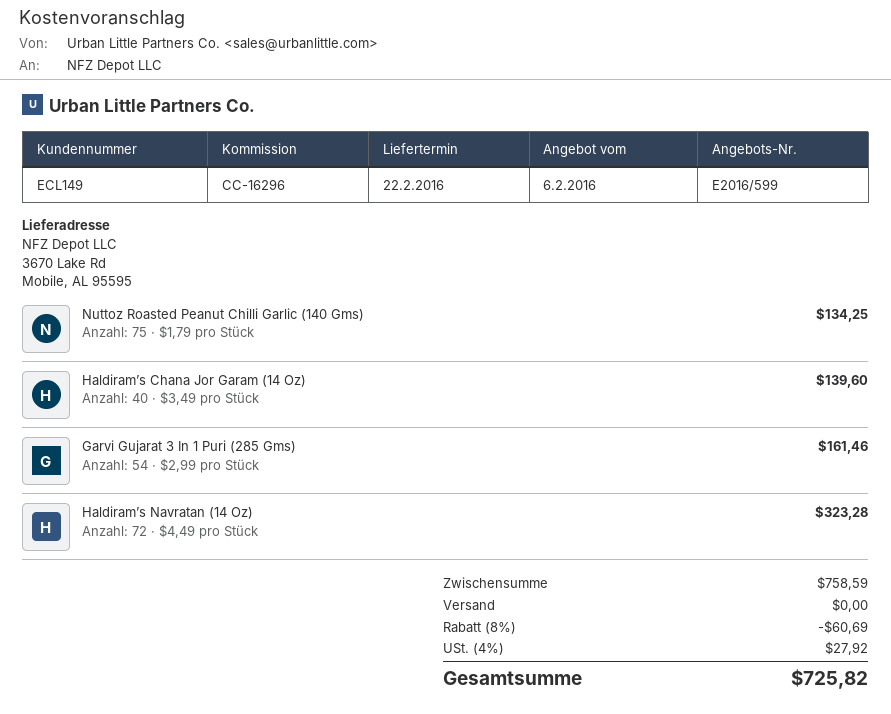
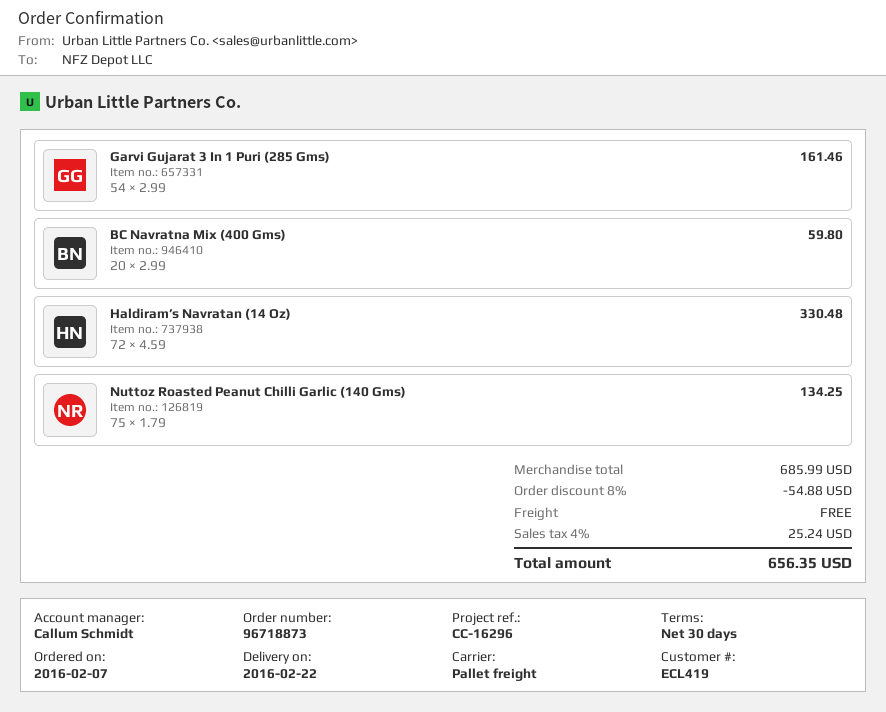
customer number: ECL149 -> ECL419
Haldiram’s Chana Jor Garam (14 Oz): 40 x 3.49 = 139.60 -> none
Haldiram’s Navratan (14 Oz): 72 x 4.49 = 323.28 -> 72 x 4.59 = 330.48
BC Navratna Mix (400 Gms): none -> 20 x 2.99 = 59.80
subtotal: 758.59 -> 685.99
discount: 8% = 60.69 -> 8% = 54.88
tax: 4% = 27.92 -> 4% = 25.24
total: 725.82 -> 656.35

